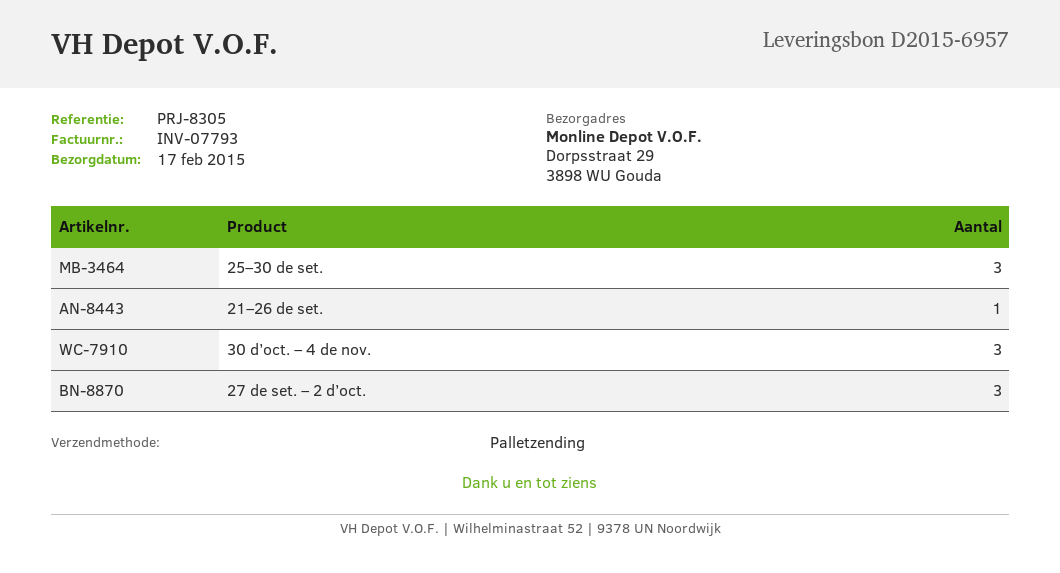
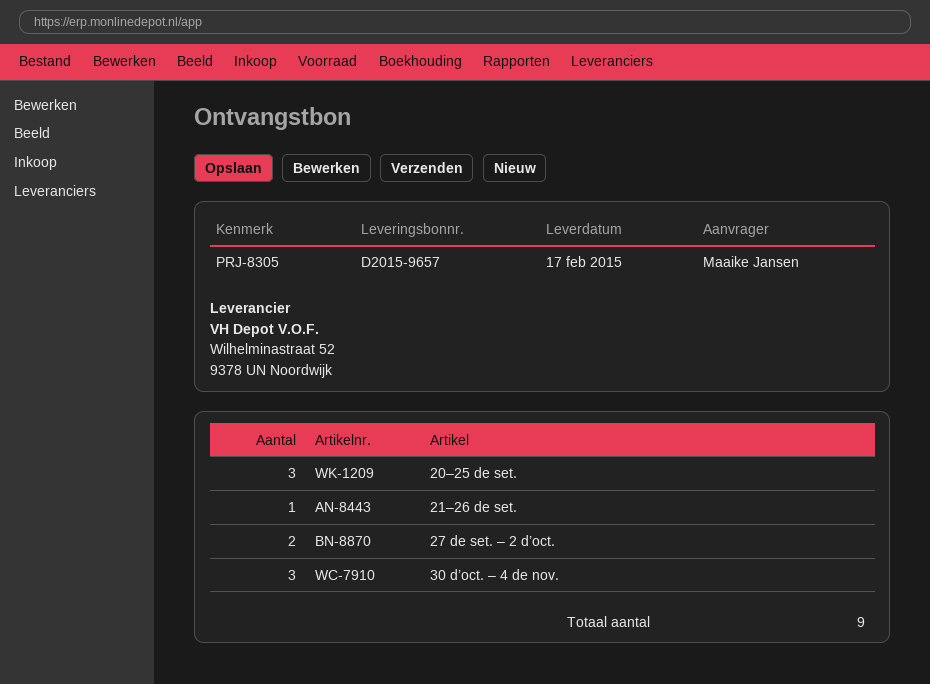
delivery note number: D2015-6957 -> D2015-9657
25–30 de set.: 3 -> none
27 de set. – 2 d’oct.: 3 -> 2
20–25 de set.: none -> 3

